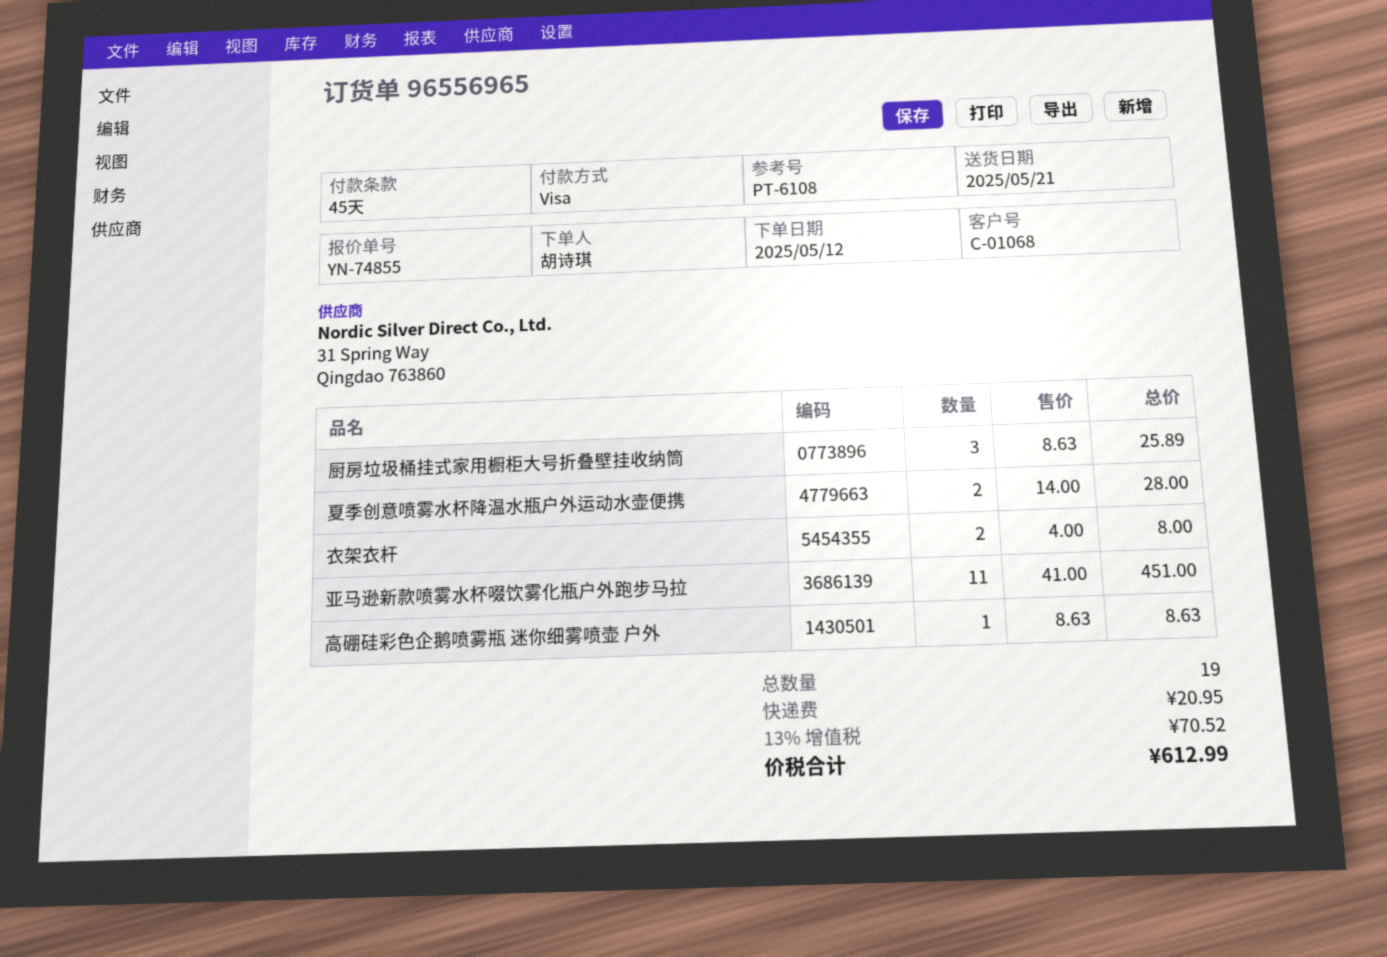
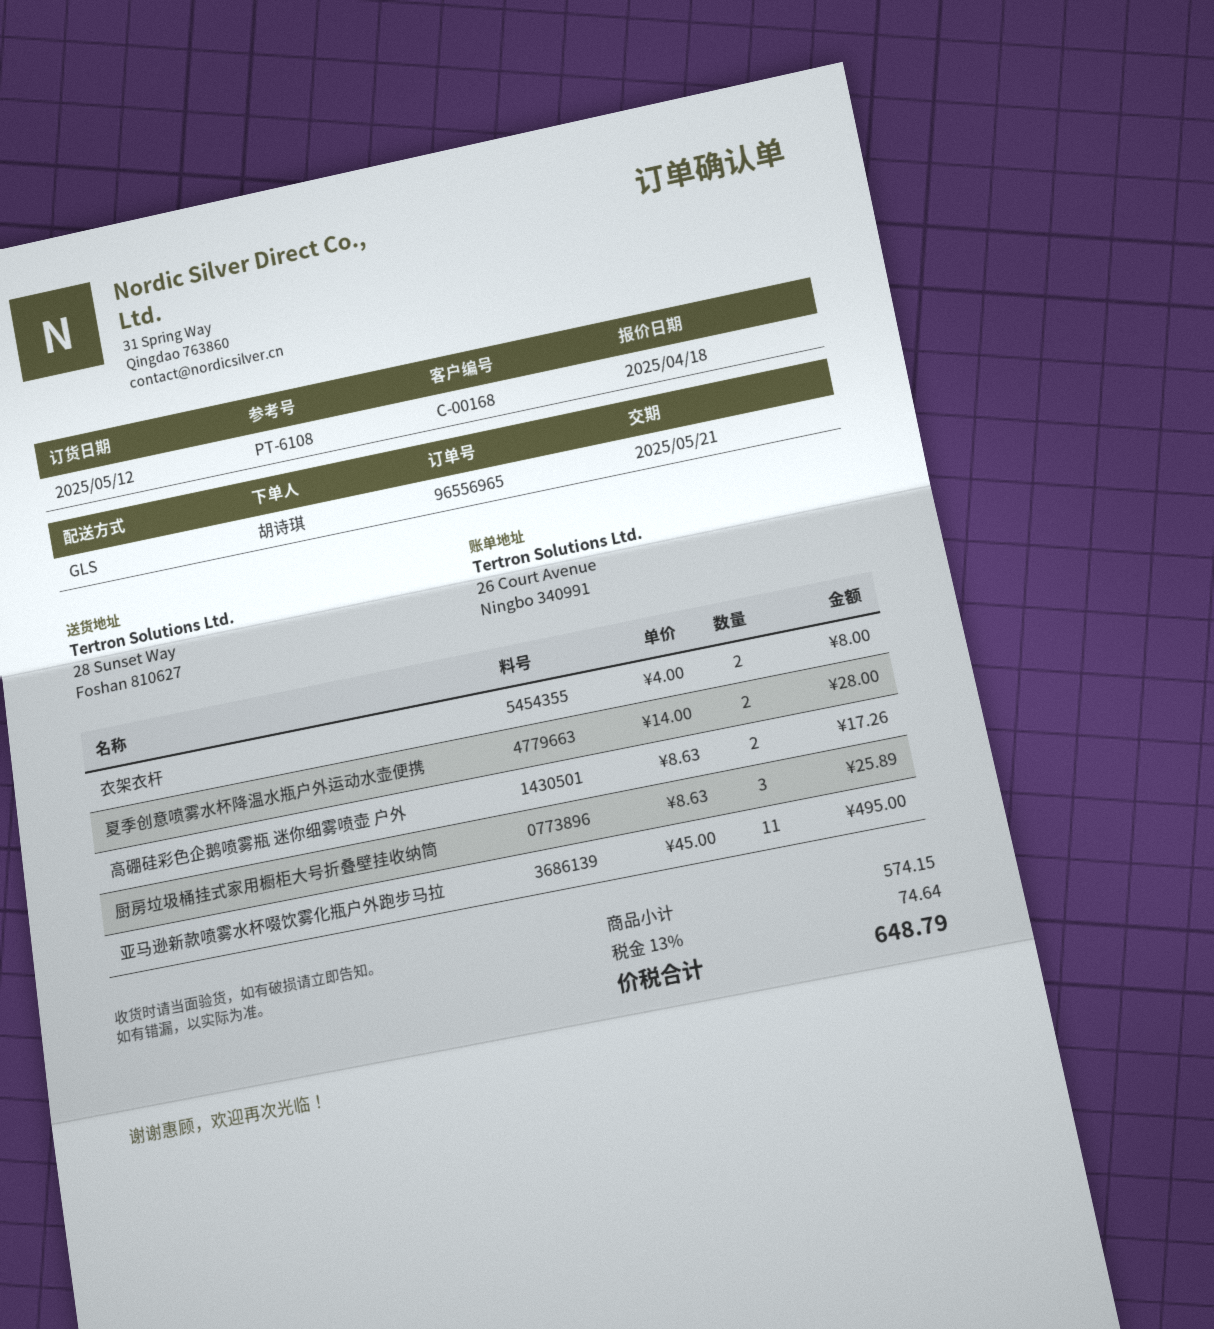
customer number: C-01068 -> C-00168
亚马逊新款喷雾水杯啜饮雾化瓶户外跑步马拉: 11 x 41.00 = 451.00 -> 11 x 45.00 = 495.00
高硼硅彩色企鹅喷雾瓶 迷你细雾喷壶 户外: 1 x 8.63 = 8.63 -> 2 x 8.63 = 17.26
shipping: 20.95 -> none
tax: 13% = 70.52 -> 13% = 74.64
total: 612.99 -> 648.79

